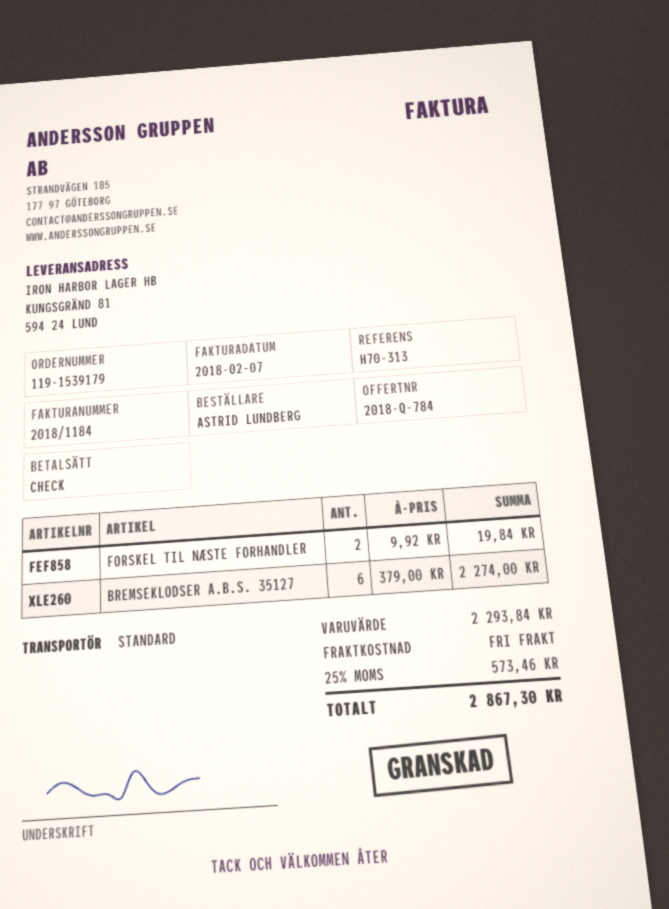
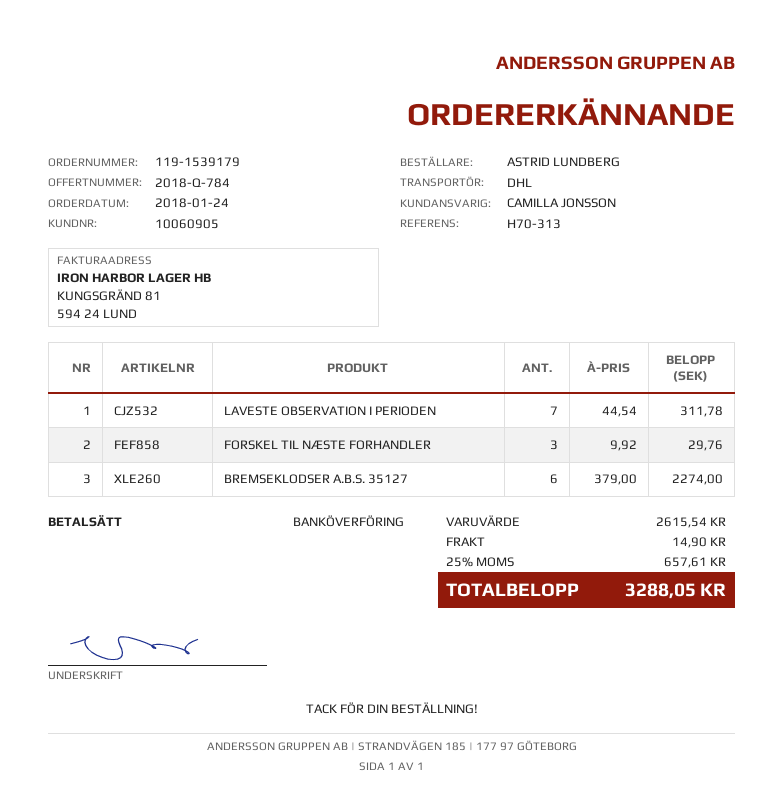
payment method: cheque -> bank transfer
shipping method: standard -> DHL
FORSKEL TIL NÆSTE FORHANDLER: 2 x 9.92 = 19.84 -> 3 x 9.92 = 29.76
LAVESTE OBSERVATION I PERIODEN: none -> 7 x 44.54 = 311.78
subtotal: 2293.84 -> 2615.54
shipping: 0.00 -> 14.90
tax: 25% = 573.46 -> 25% = 657.61
total: 2867.30 -> 3288.05

